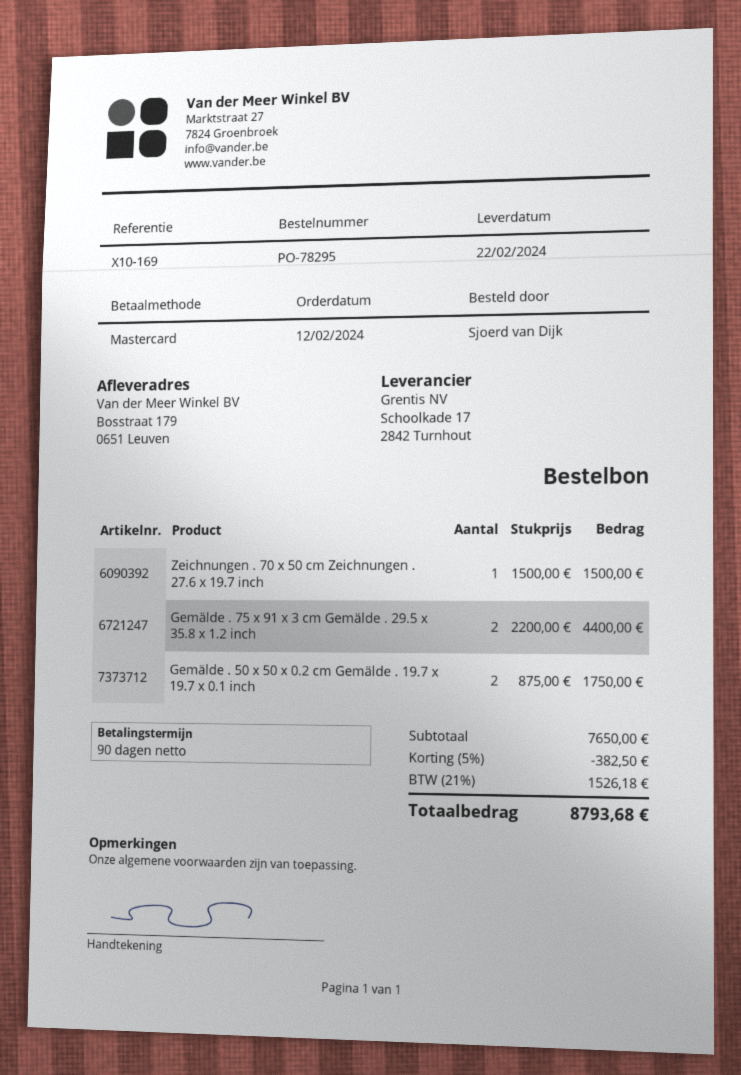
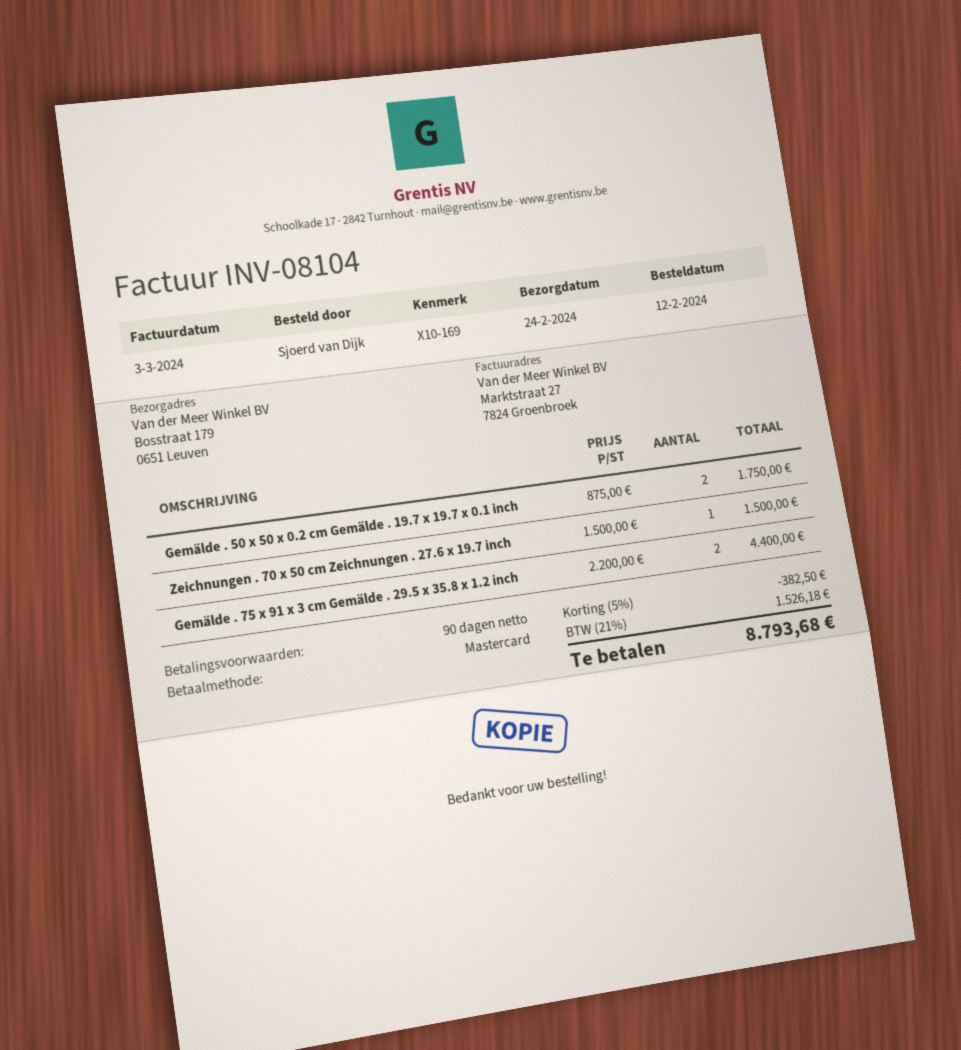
delivery date: 2024-02-22 -> 2024-02-24

